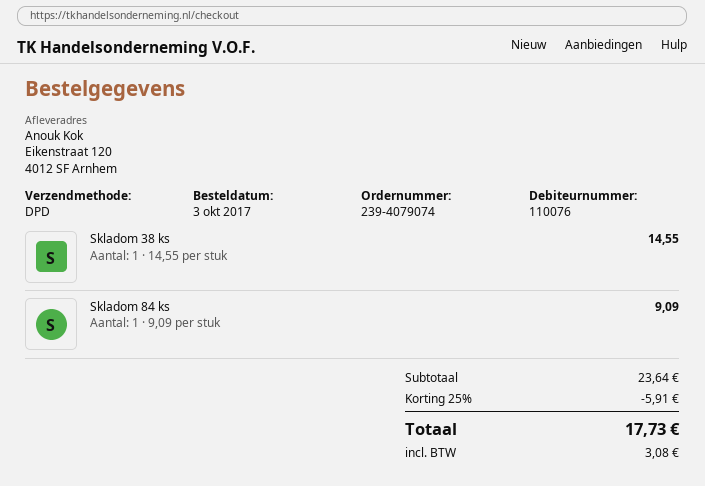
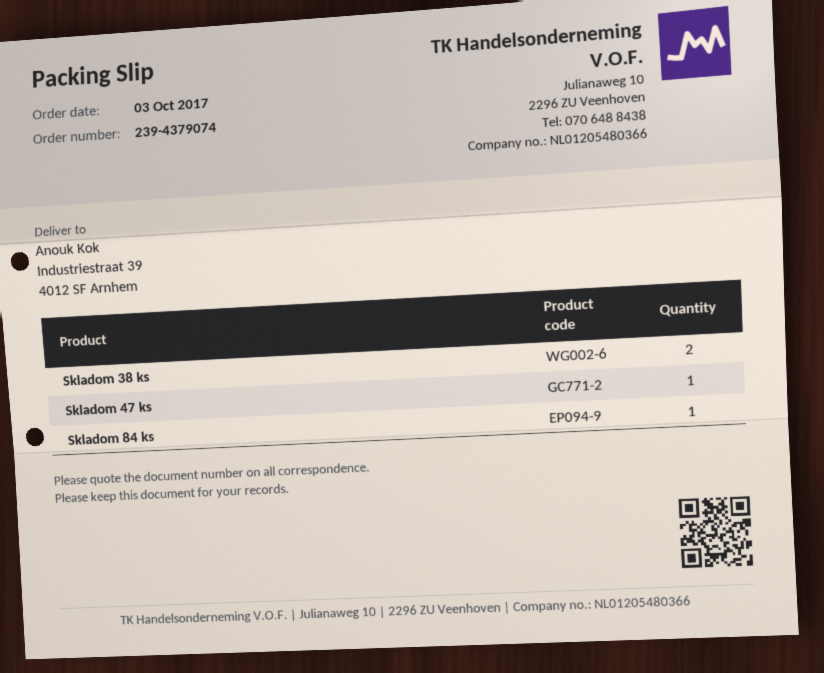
order number: 239-4079074 -> 239-4379074
ship to: Eikenstraat 120, 4012 SF Arnhem -> Industriestraat 39, 4012 SF Arnhem
Skladom 38 ks: 1 -> 2
Skladom 47 ks: none -> 1

